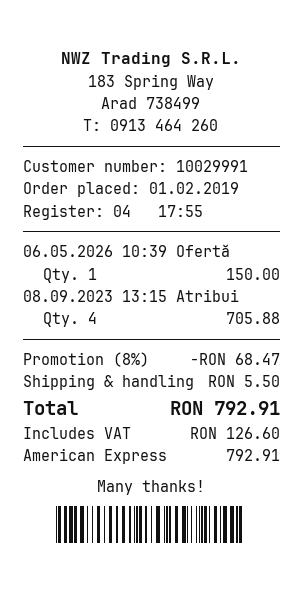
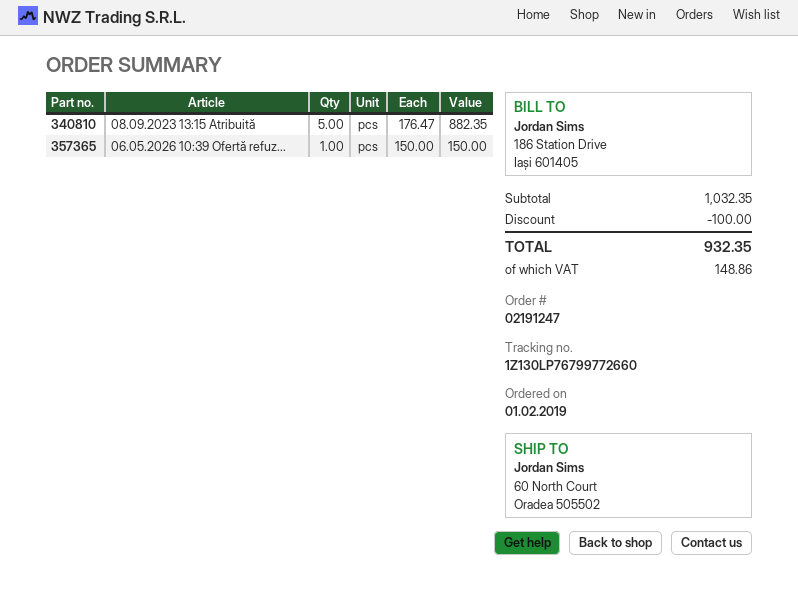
08.09.2023 13:15 Atribui: 4 for 705.88 -> 5 for 882.35
discount: 68.47 -> 100.00
shipping: 5.50 -> none
tax: 126.60 -> 148.86
total: 792.91 -> 932.35

